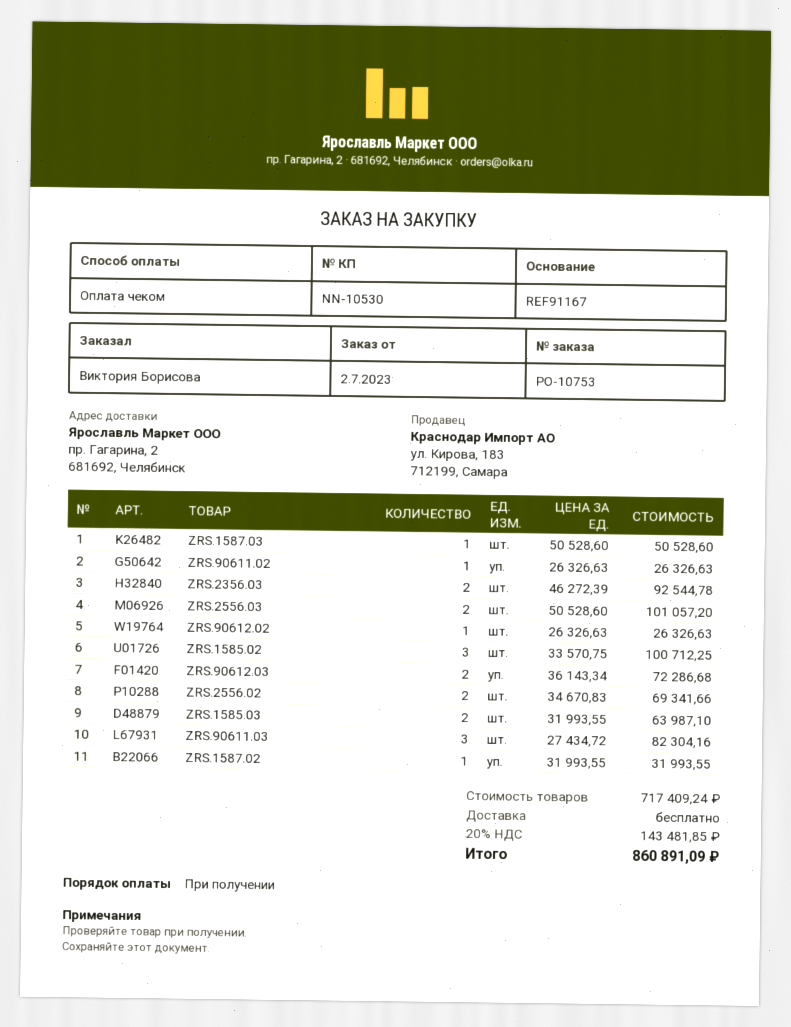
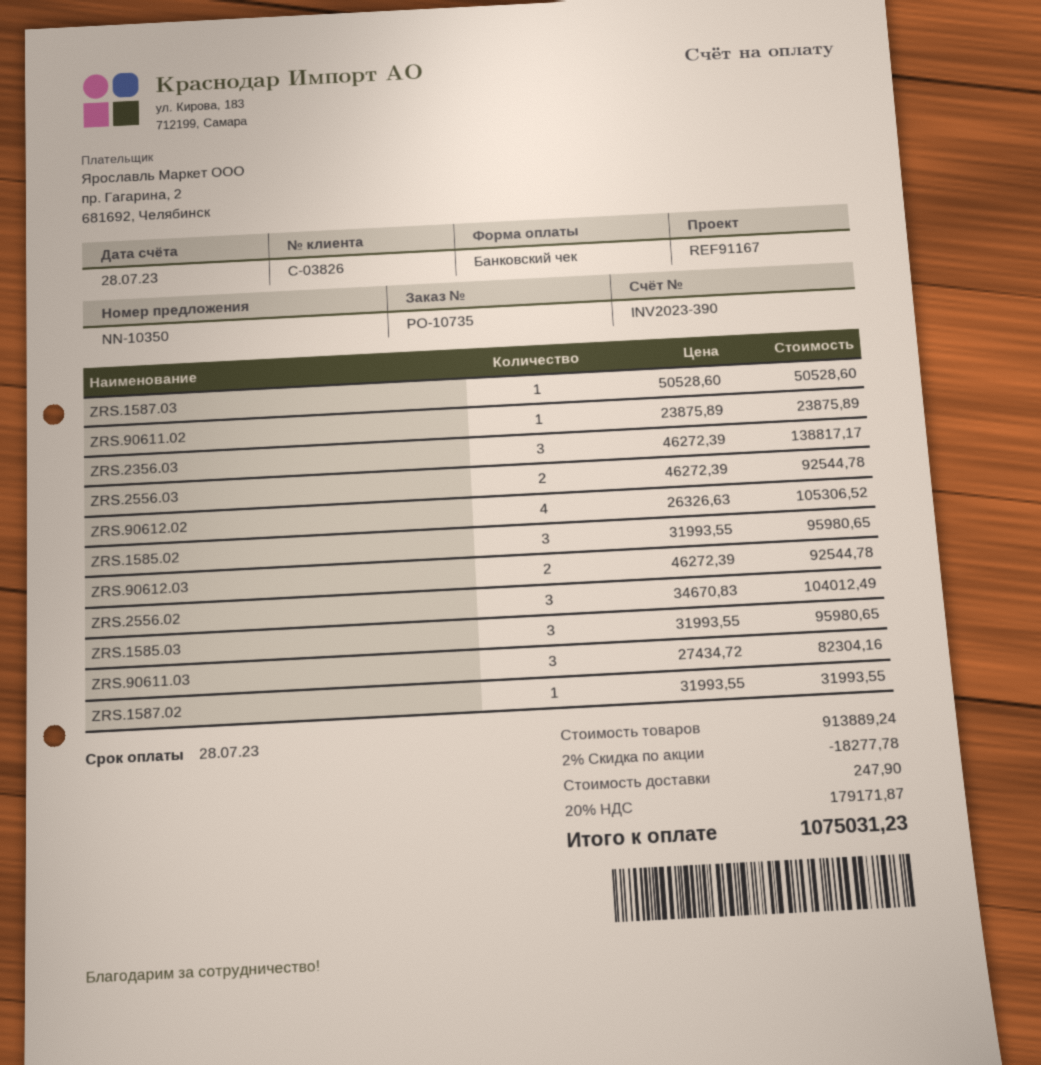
quote number: NN-10530 -> NN-10350
order number: PO-10753 -> PO-10735
ZRS.90611.02: 1 x 26326.63 = 26326.63 -> 1 x 23875.89 = 23875.89
ZRS.2356.03: 2 x 46272.39 = 92544.78 -> 3 x 46272.39 = 138817.17
ZRS.2556.03: 2 x 50528.60 = 101057.20 -> 2 x 46272.39 = 92544.78
ZRS.90612.02: 1 x 26326.63 = 26326.63 -> 4 x 26326.63 = 105306.52
ZRS.1585.02: 3 x 33570.75 = 100712.25 -> 3 x 31993.55 = 95980.65
ZRS.90612.03: 2 x 36143.34 = 72286.68 -> 2 x 46272.39 = 92544.78
ZRS.2556.02: 2 x 34670.83 = 69341.66 -> 3 x 34670.83 = 104012.49
ZRS.1585.03: 2 x 31993.55 = 63987.10 -> 3 x 31993.55 = 95980.65
subtotal: 717409.24 -> 913889.24
discount: none -> 2% = 18277.78
shipping: 0.00 -> 247.90
tax: 20% = 143481.85 -> 20% = 179171.87
total: 860891.09 -> 1075031.23

